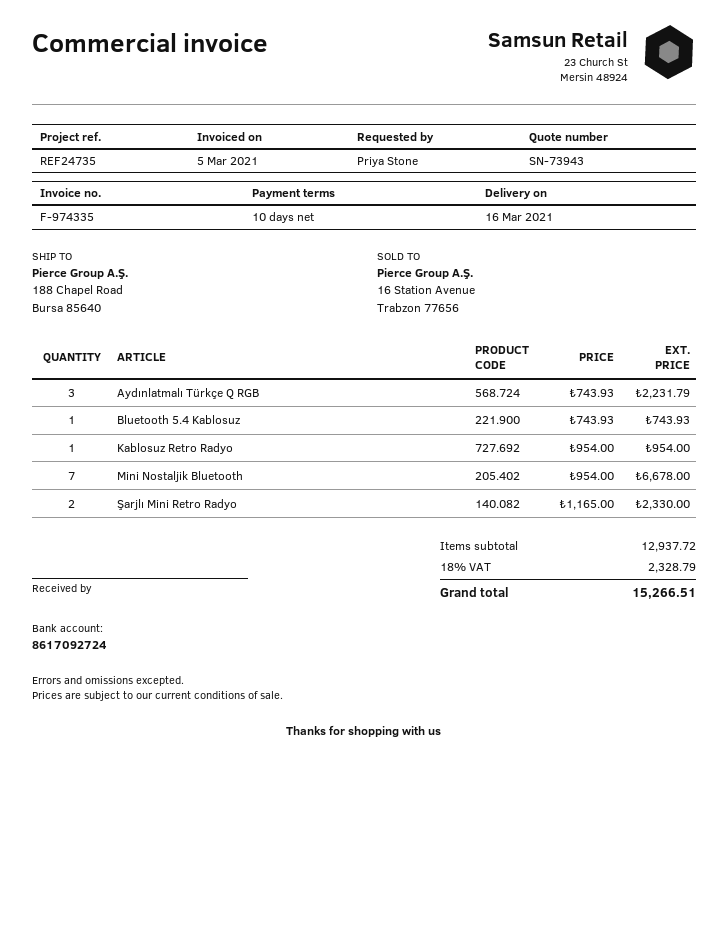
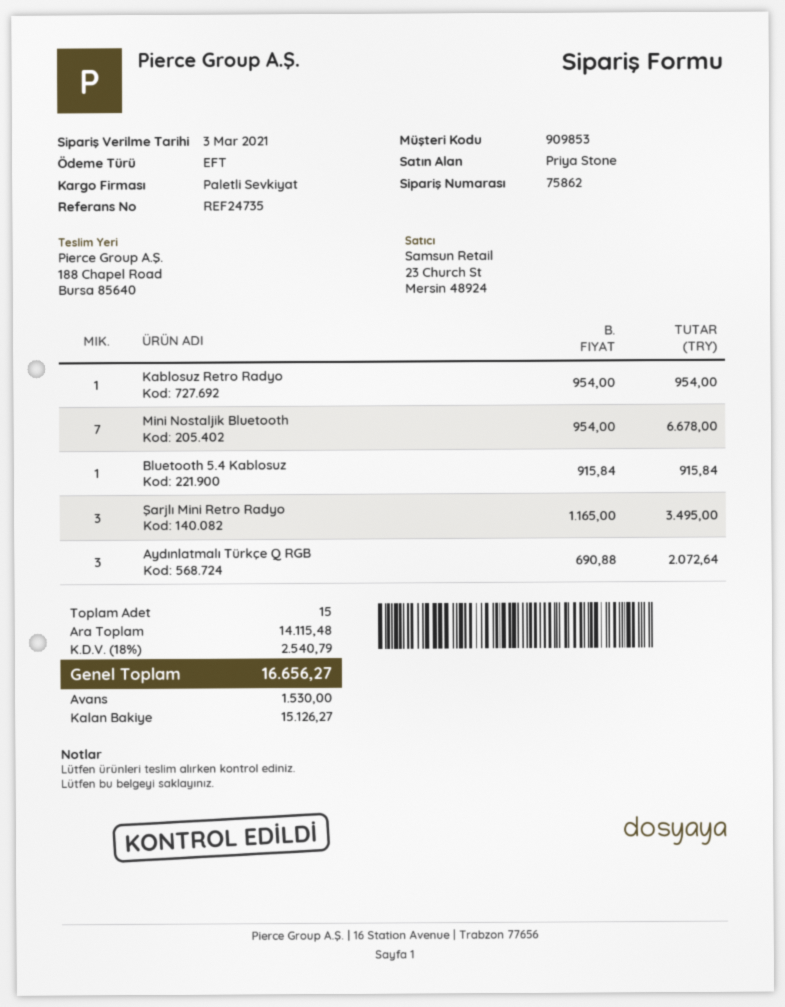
Aydınlatmalı Türkçe Q RGB: 3 x 743.93 = 2231.79 -> 3 x 690.88 = 2072.64
Bluetooth 5.4 Kablosuz: 1 x 743.93 = 743.93 -> 1 x 915.84 = 915.84
Şarjlı Mini Retro Radyo: 2 x 1165.00 = 2330.00 -> 3 x 1165.00 = 3495.00
subtotal: 12937.72 -> 14115.48
tax: 18% = 2328.79 -> 18% = 2540.79
total: 15266.51 -> 16656.27

